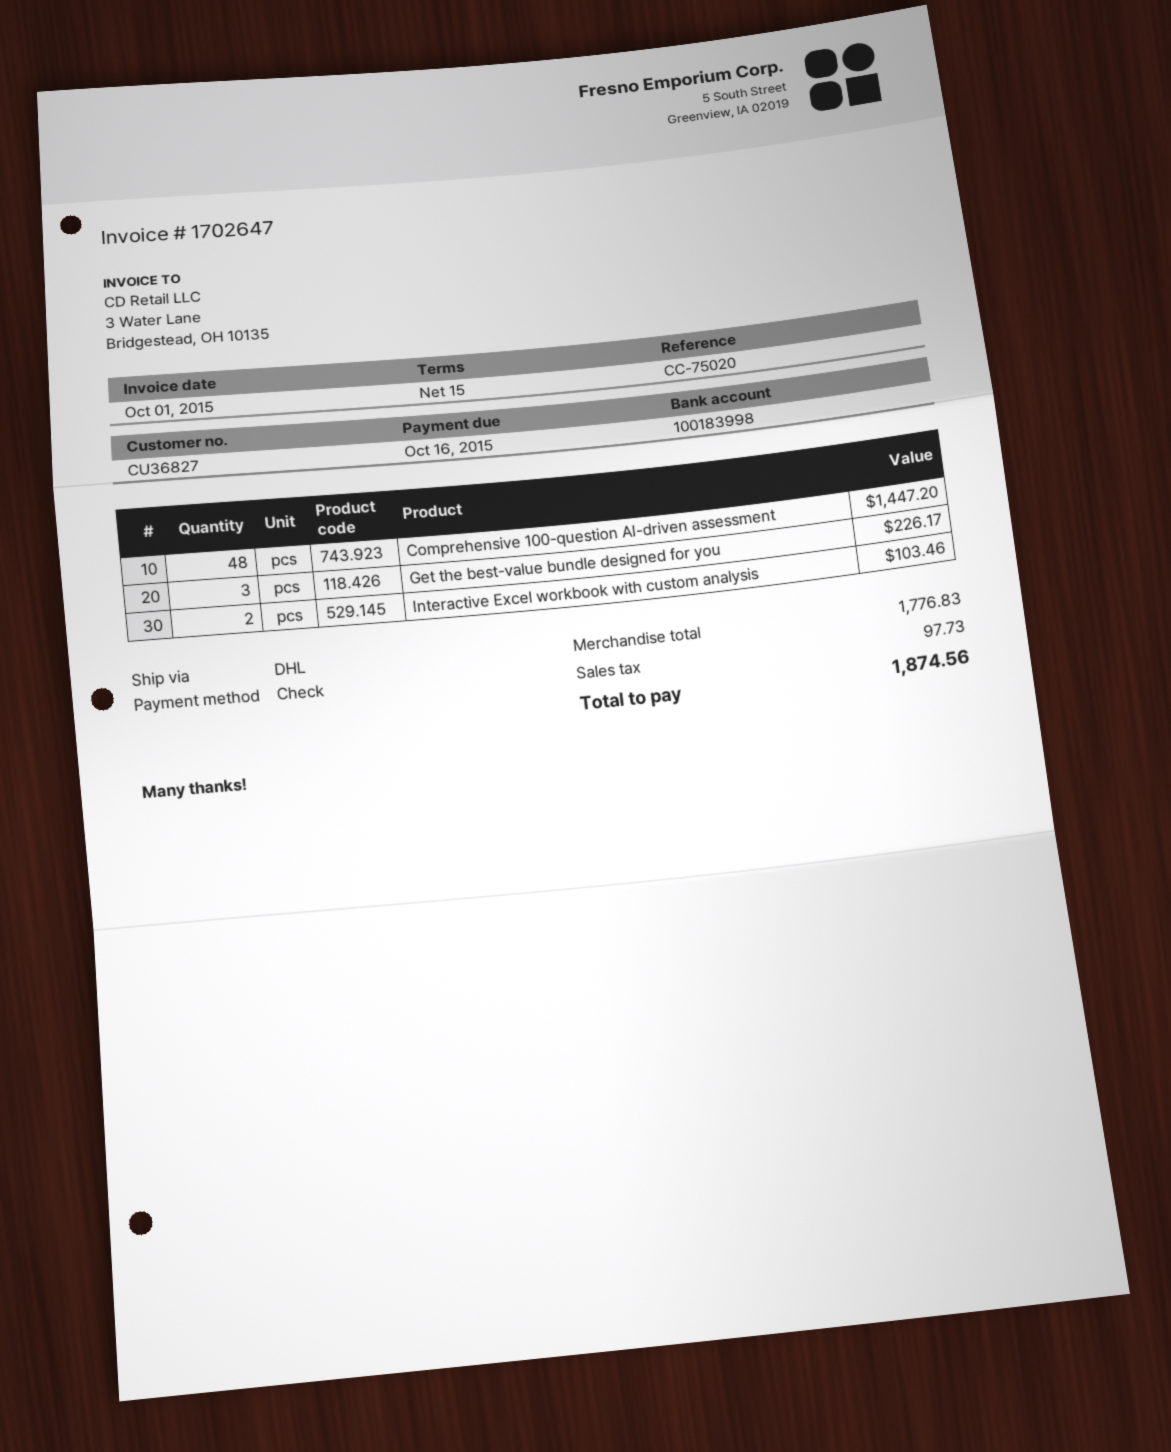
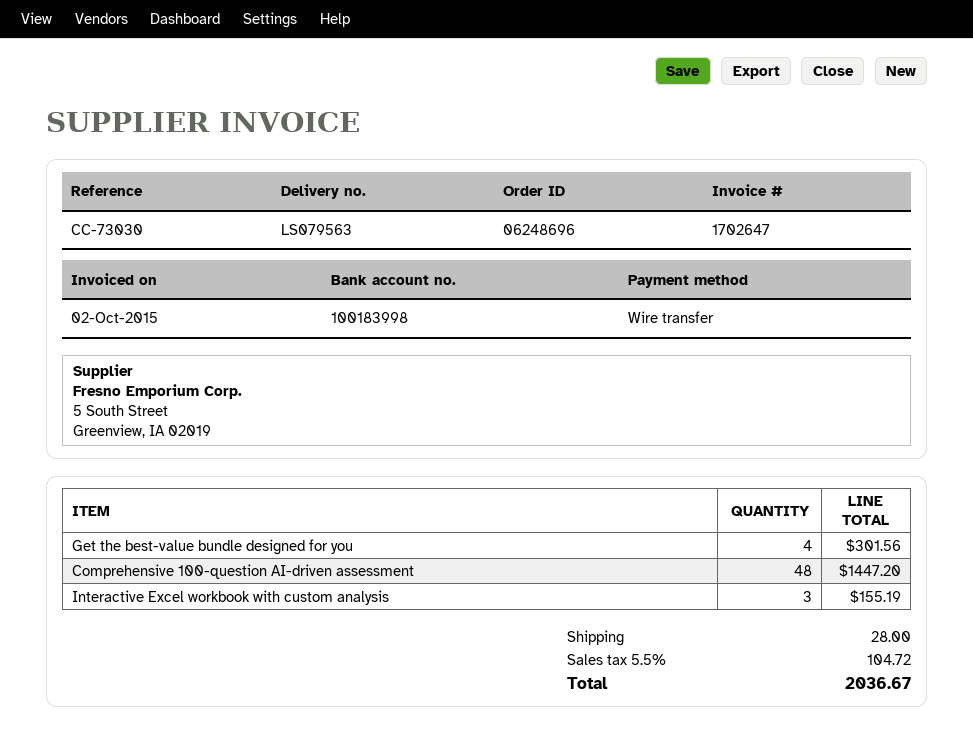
invoice date: 2015-10-01 -> 2015-10-02
reference: CC-75020 -> CC-73030
payment method: cheque -> bank transfer
Get the best-value bundle designed for you: 3 for 226.17 -> 4 for 301.56
Interactive Excel workbook with custom analysis: 2 for 103.46 -> 3 for 155.19
shipping: none -> 28.00
tax: 97.73 -> 104.72
total: 1874.56 -> 2036.67

